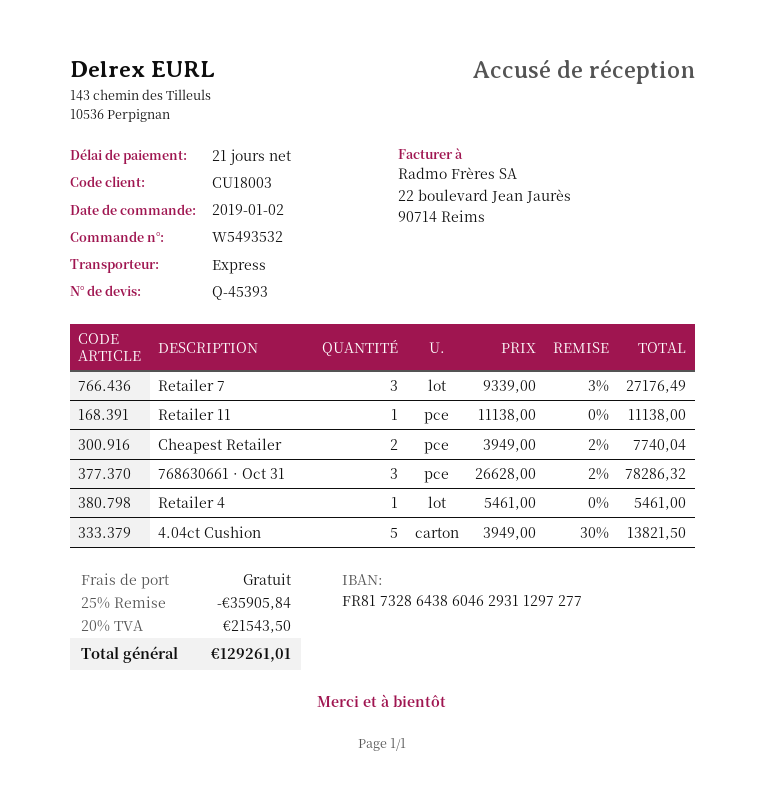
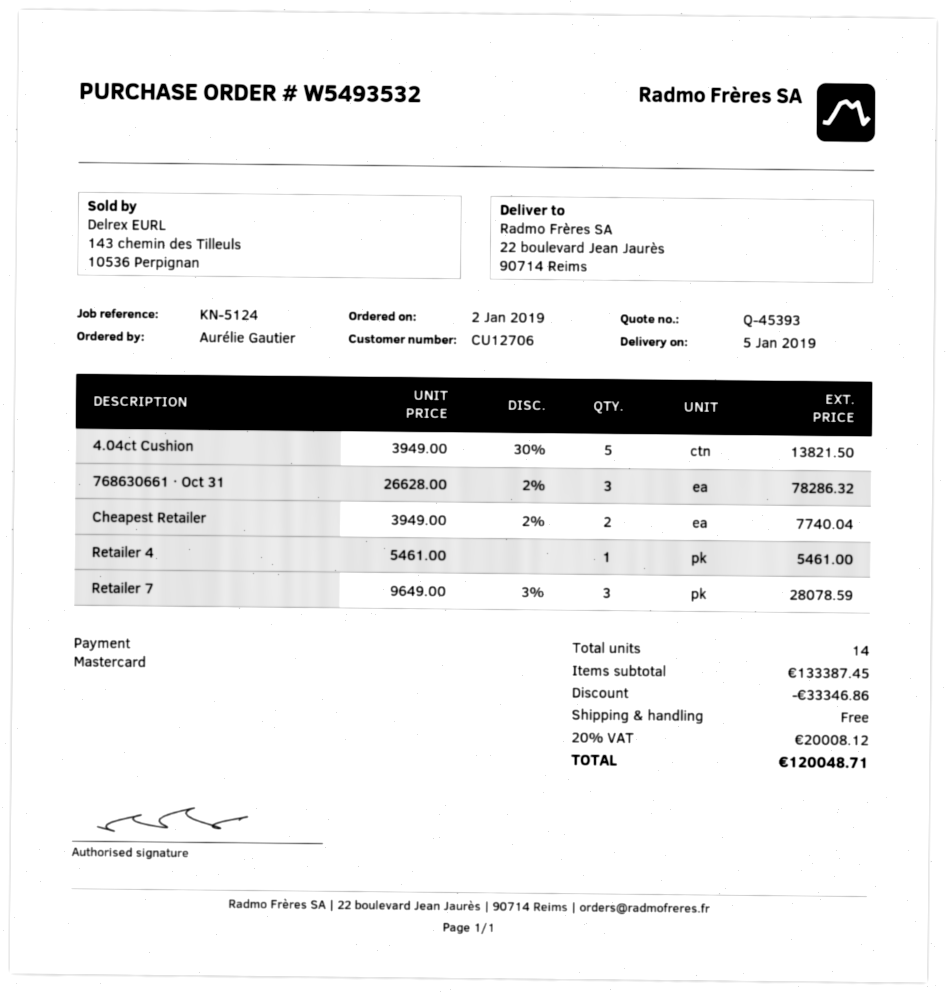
customer number: CU18003 -> CU12706
Retailer 7: 3 x 9339.00 - 3% = 27176.49 -> 3 x 9649.00 - 3% = 28078.59
Retailer 11: 1 x 11138.00 = 11138.00 -> none
discount: 35905.84 -> 33346.86
tax: 20% = 21543.50 -> 20% = 20008.12
total: 129261.01 -> 120048.71

